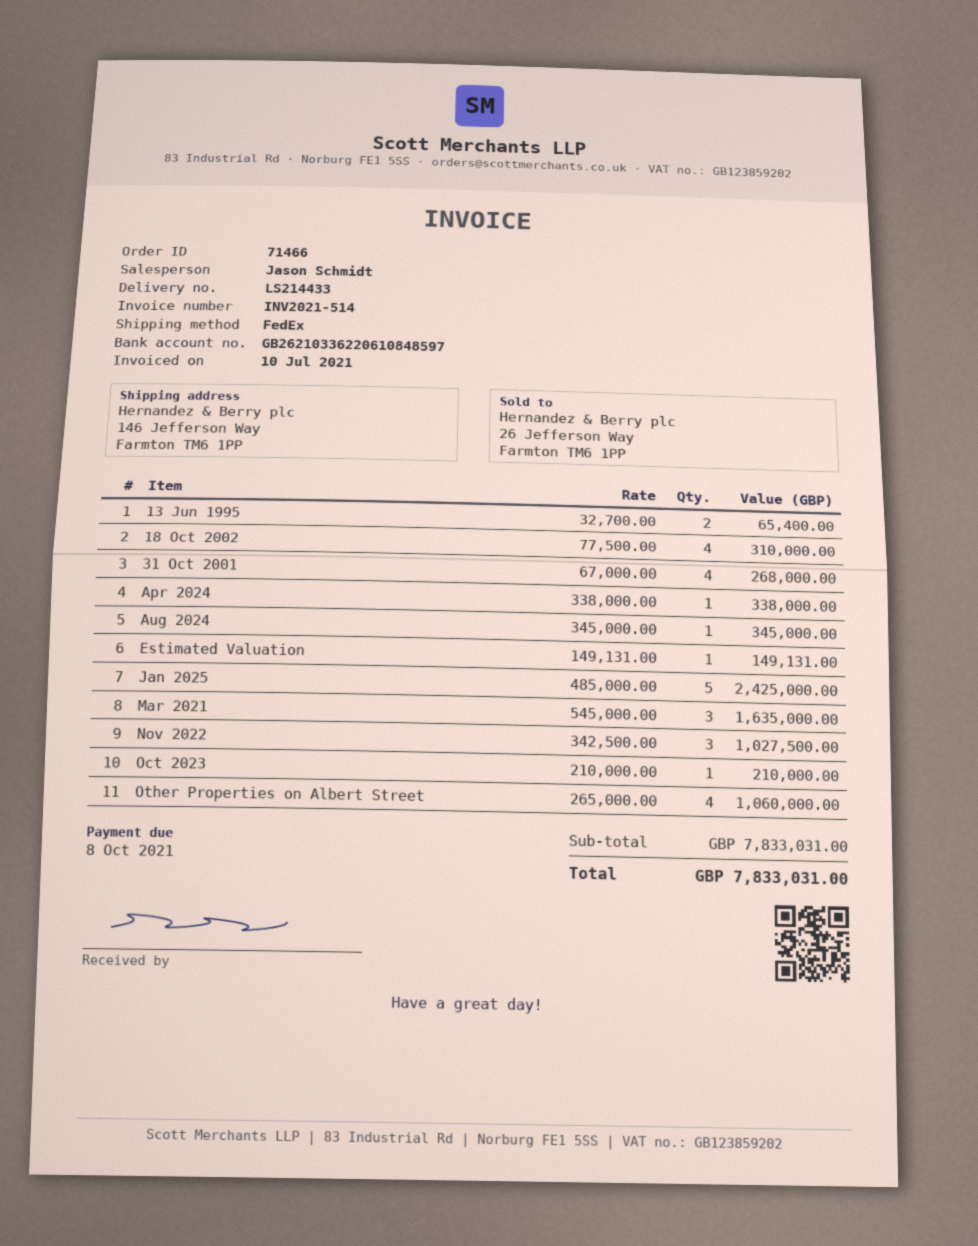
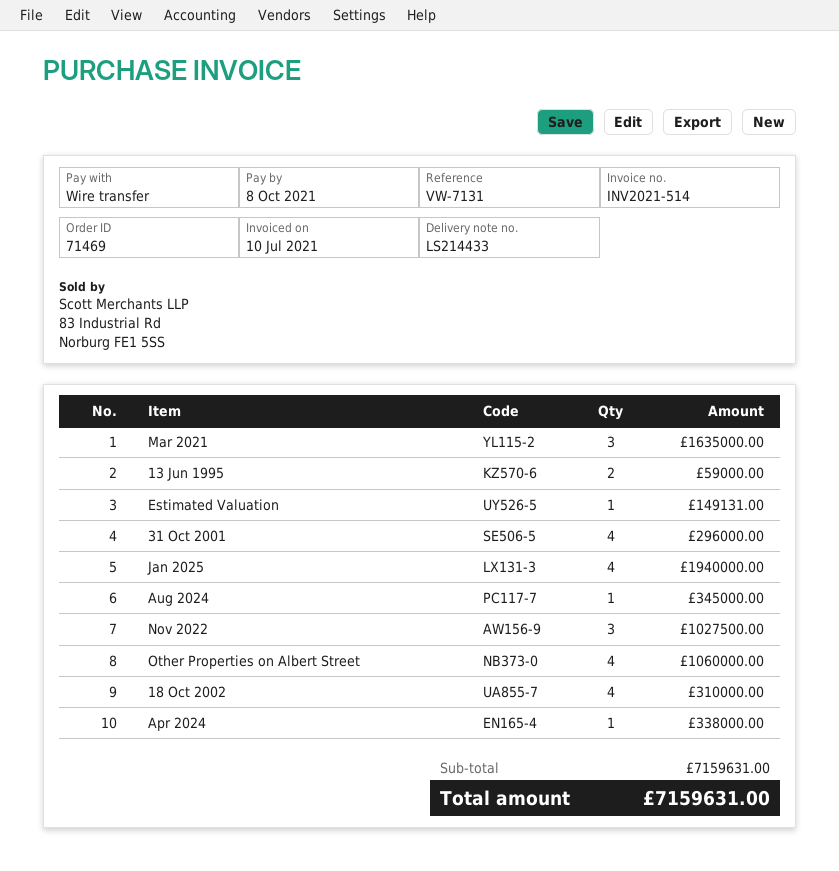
order number: 71466 -> 71469
13 Jun 1995: 2 for 65400.00 -> 2 for 59000.00
31 Oct 2001: 4 for 268000.00 -> 4 for 296000.00
Jan 2025: 5 for 2425000.00 -> 4 for 1940000.00
Oct 2023: 1 for 210000.00 -> none
subtotal: 7833031.00 -> 7159631.00
total: 7833031.00 -> 7159631.00

